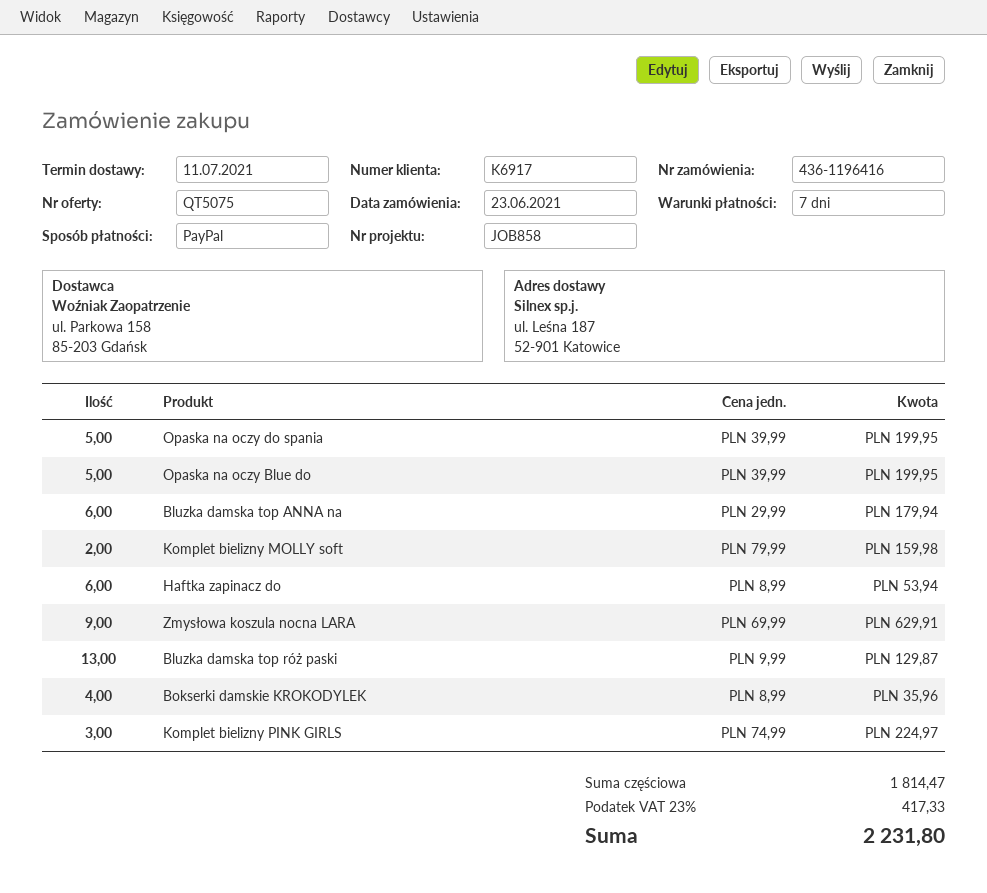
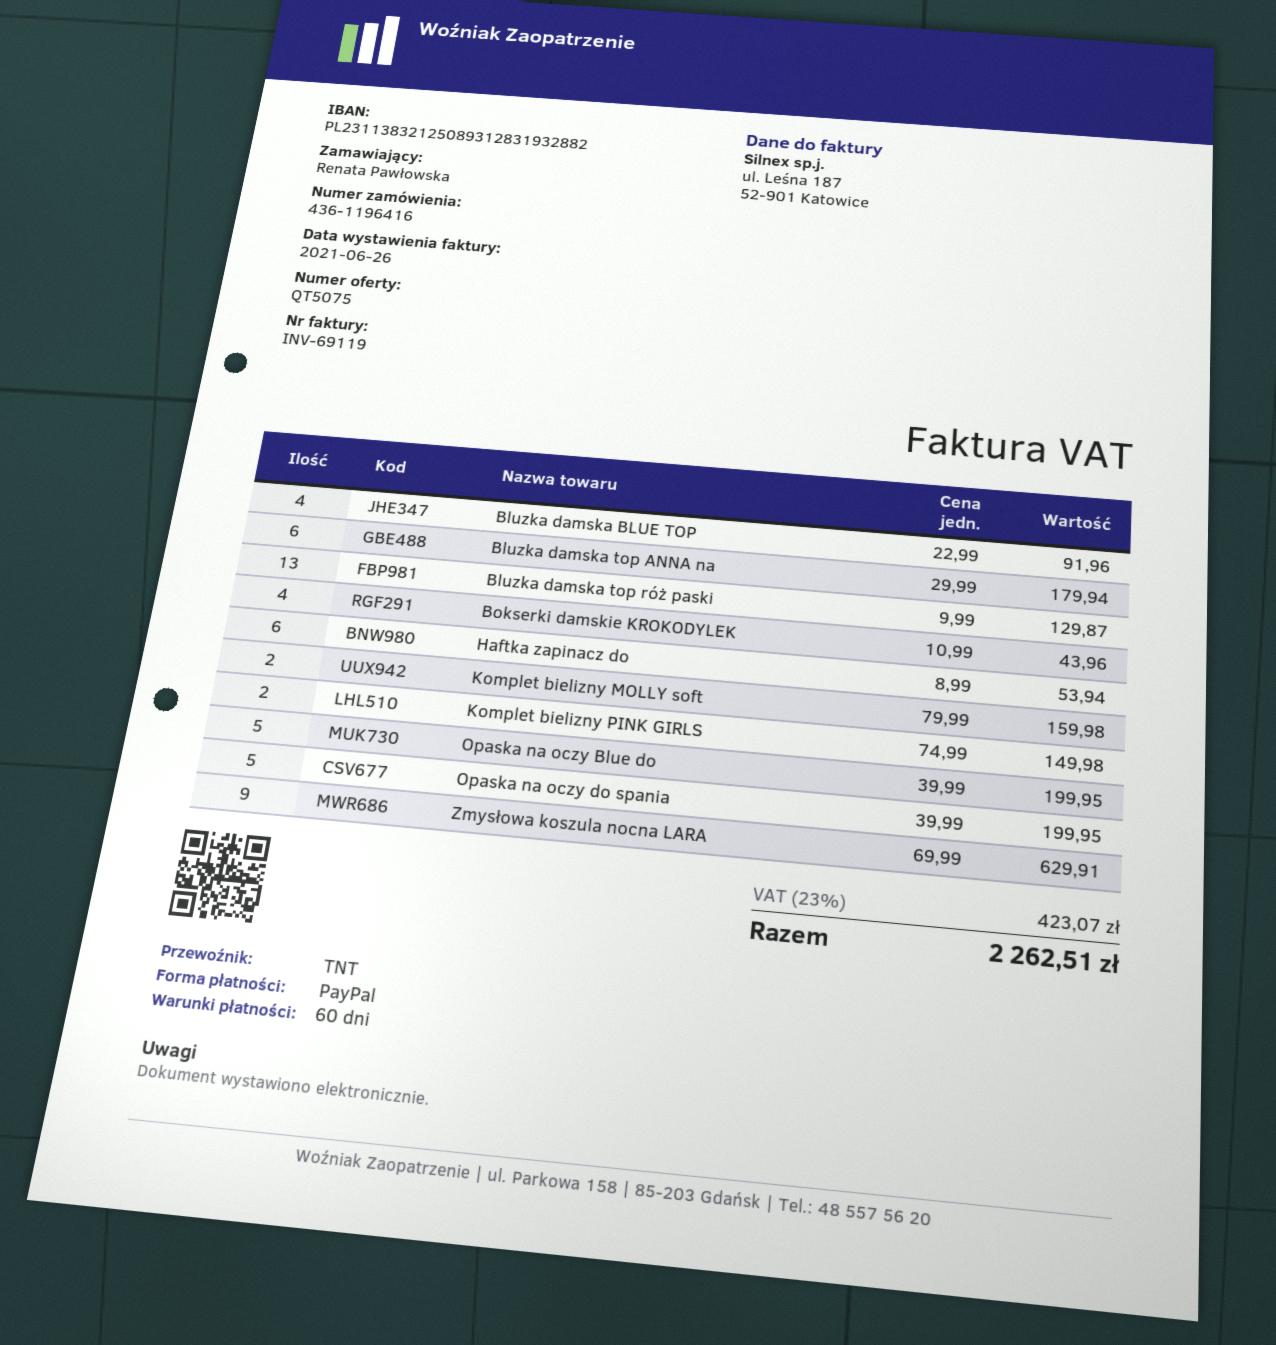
payment terms: 7 days -> 60 days
Bokserki damskie KROKODYLEK: 4 x 8.99 = 35.96 -> 4 x 10.99 = 43.96
Komplet bielizny PINK GIRLS: 3 x 74.99 = 224.97 -> 2 x 74.99 = 149.98
Bluzka damska BLUE TOP: none -> 4 x 22.99 = 91.96
tax: 23% = 417.33 -> 23% = 423.07
total: 2231.80 -> 2262.51

